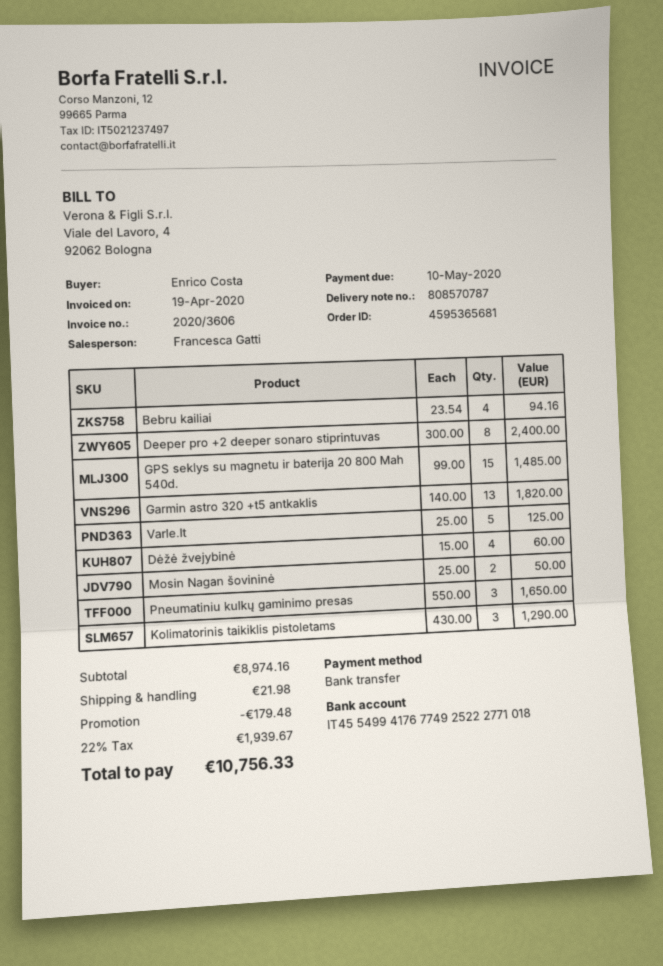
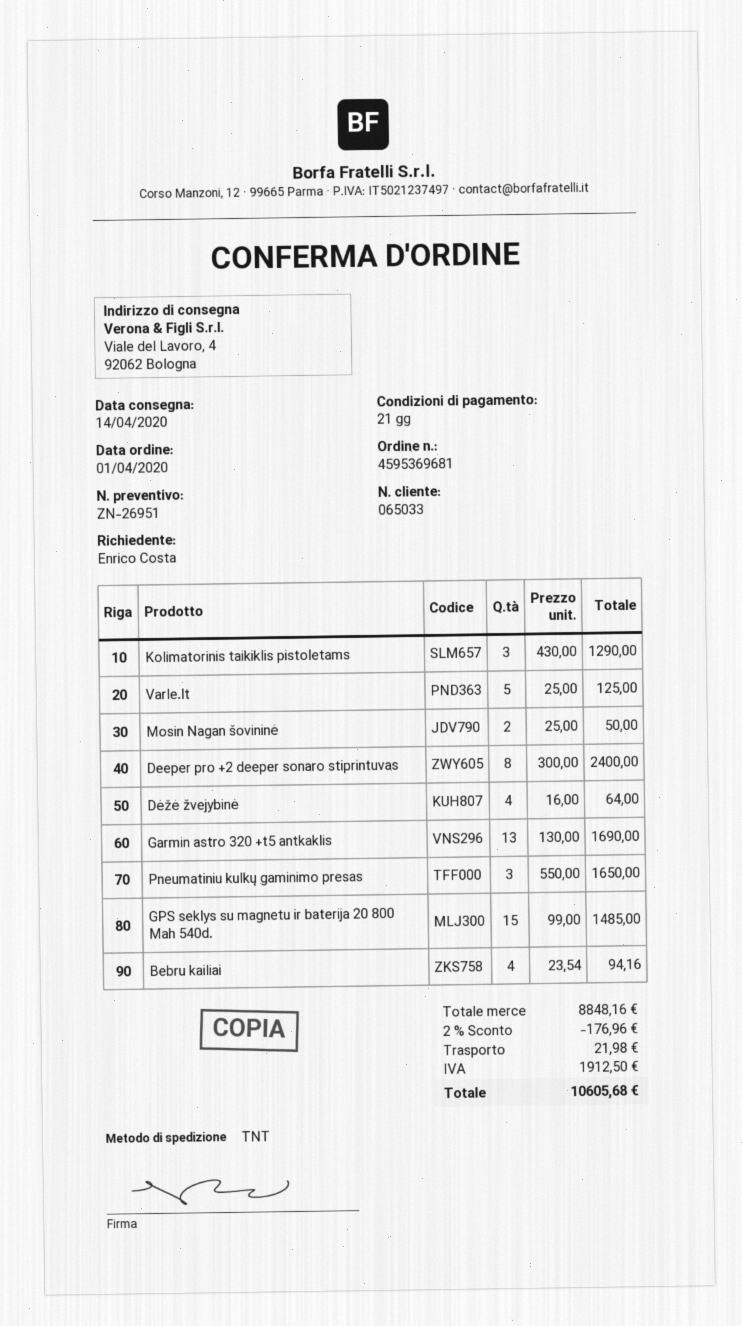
order number: 4595365681 -> 4595369681
Garmin astro 320 +t5 antkaklis: 13 x 140.00 = 1820.00 -> 13 x 130.00 = 1690.00
Dėžė žvejybinė: 4 x 15.00 = 60.00 -> 4 x 16.00 = 64.00
subtotal: 8974.16 -> 8848.16
discount: 179.48 -> 176.96
tax: 1939.67 -> 1912.50
total: 10756.33 -> 10605.68

